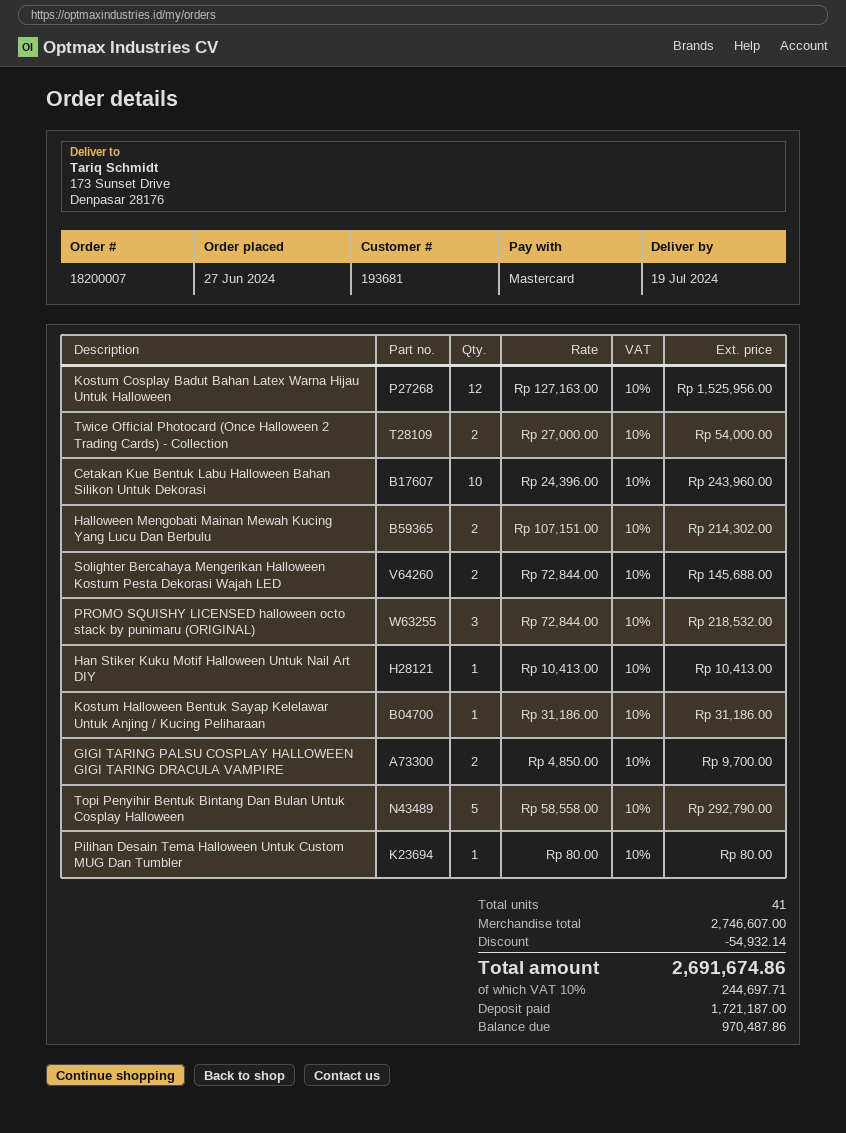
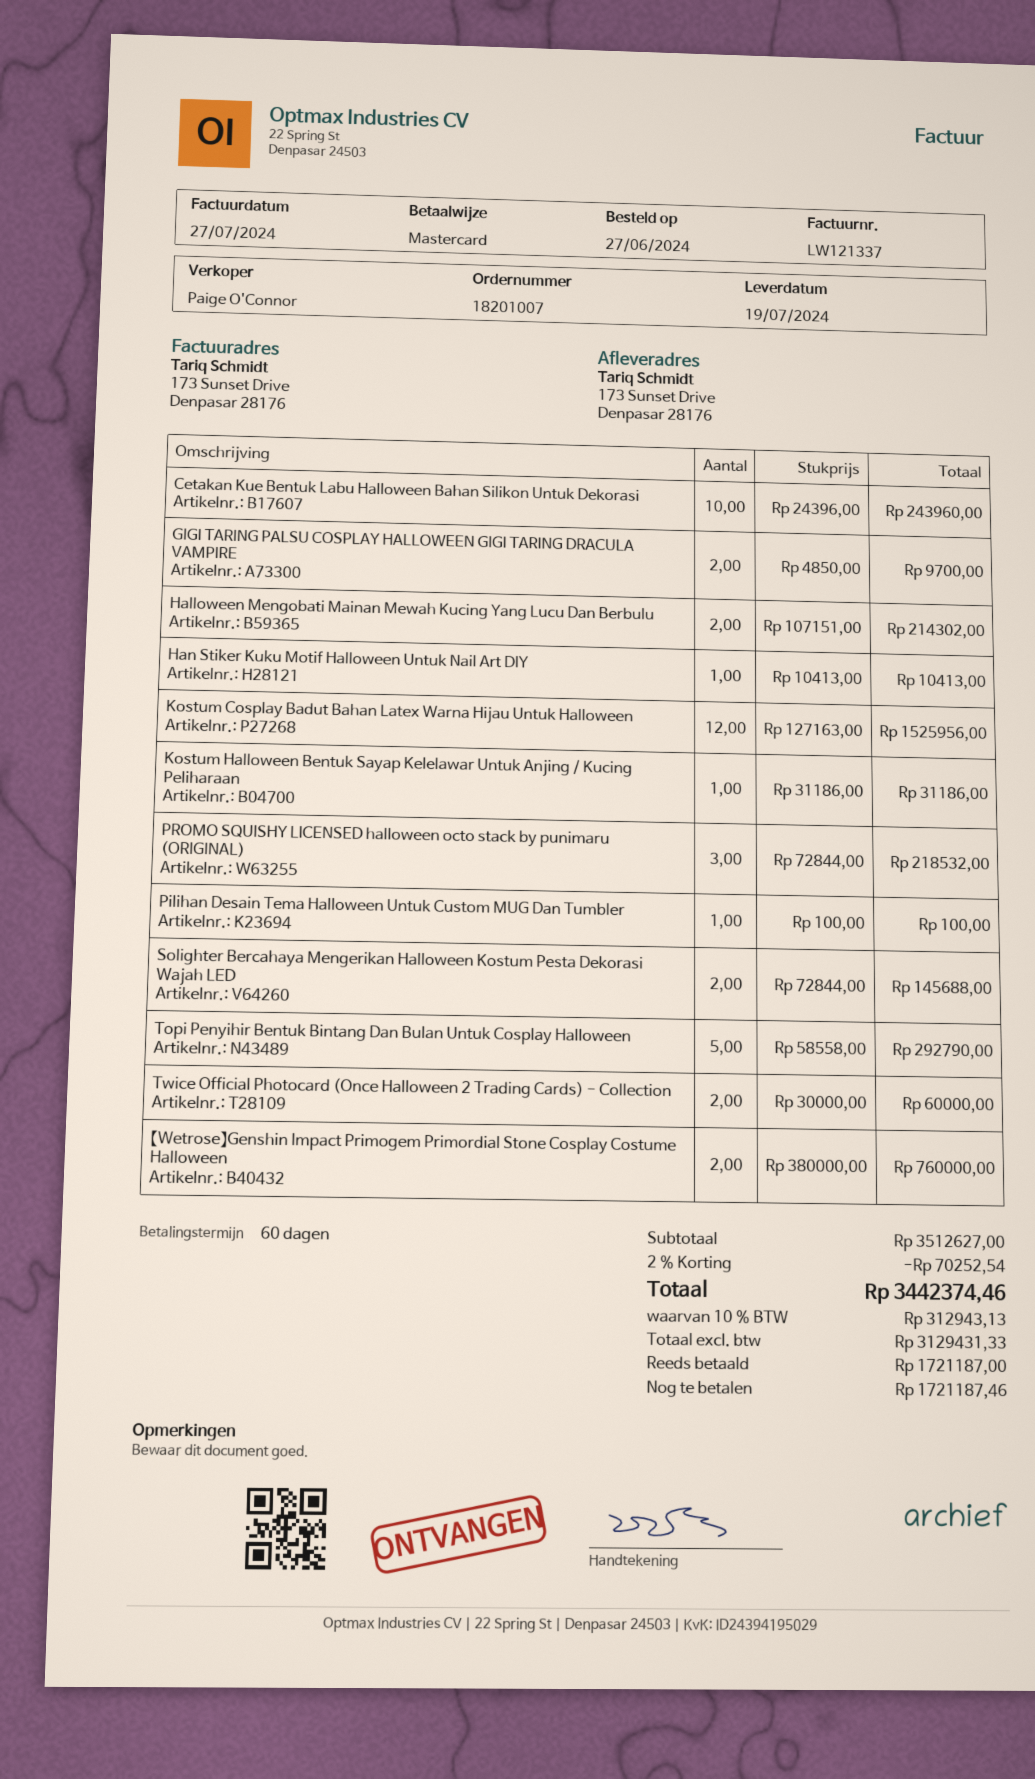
order number: 18200007 -> 18201007
Twice Official Photocard (Once Halloween 2 Trading Cards) - Collection: 2 x 27000.00 = 54000.00 -> 2 x 30000.00 = 60000.00
Pilihan Desain Tema Halloween Untuk Custom MUG Dan Tumbler: 1 x 80.00 = 80.00 -> 1 x 100.00 = 100.00
【Wetrose】Genshin Impact Primogem Primordial Stone Cosplay Costume Halloween: none -> 2 x 380000.00 = 760000.00
subtotal: 2746607.00 -> 3512627.00
discount: 54932.14 -> 70252.54
tax: 10% = 244697.71 -> 10% = 312943.13
total: 2691674.86 -> 3442374.46
balance: 970487.86 -> 1721187.46

